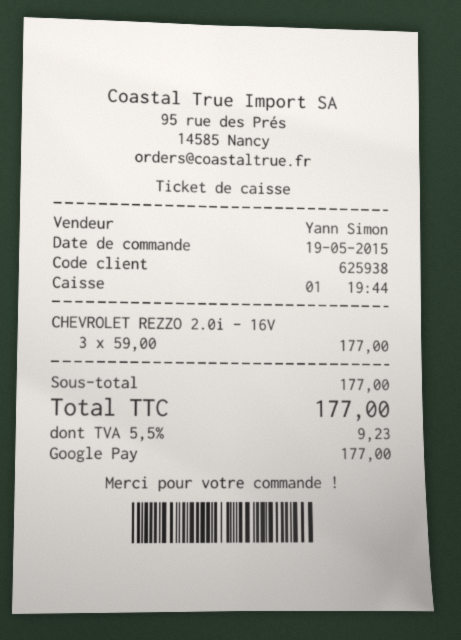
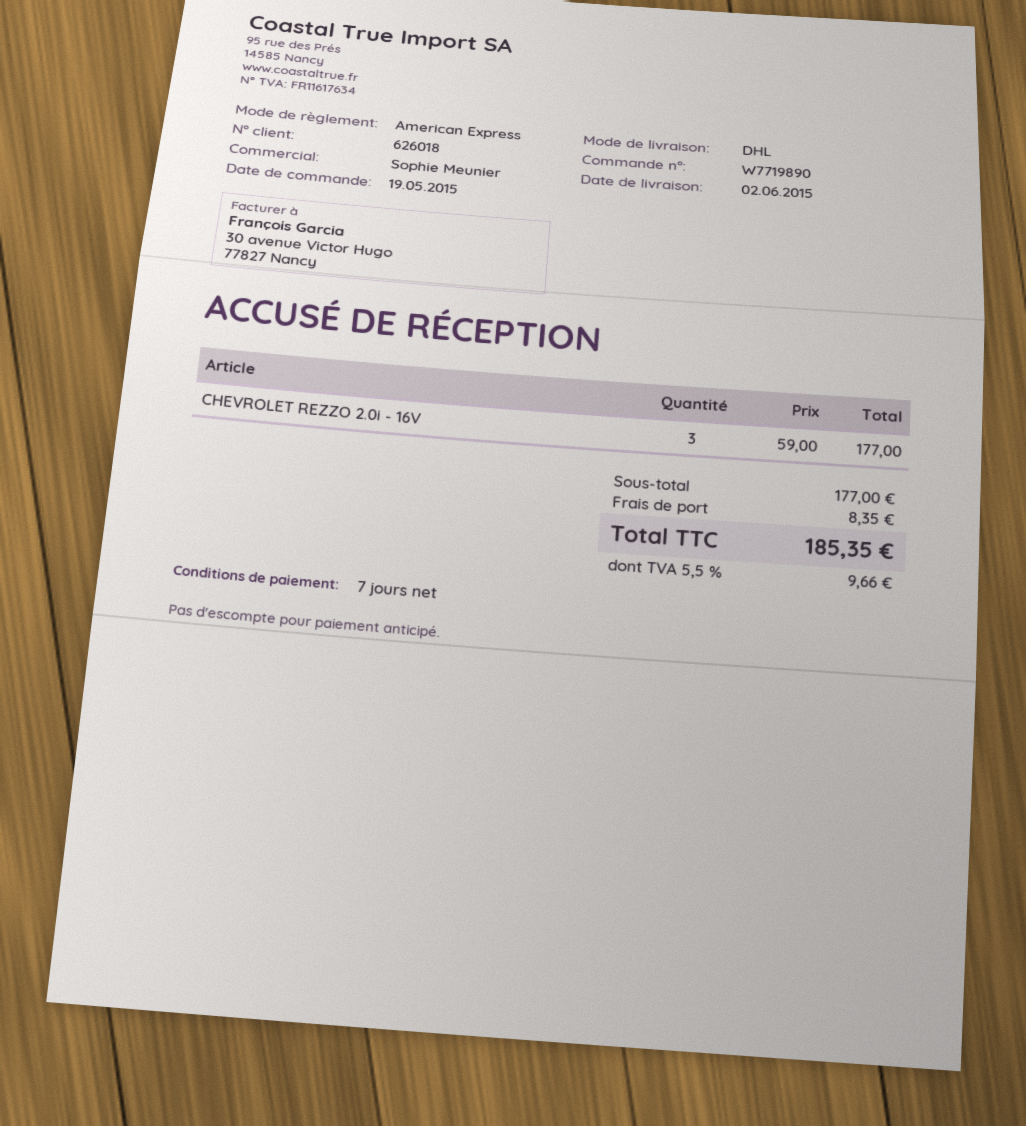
customer number: 625938 -> 626018
sales rep: Yann Simon -> Sophie Meunier
payment method: Google Pay -> American Express
shipping: none -> 8.35
tax: 5.5% = 9.23 -> 5.5% = 9.66
total: 177.00 -> 185.35

